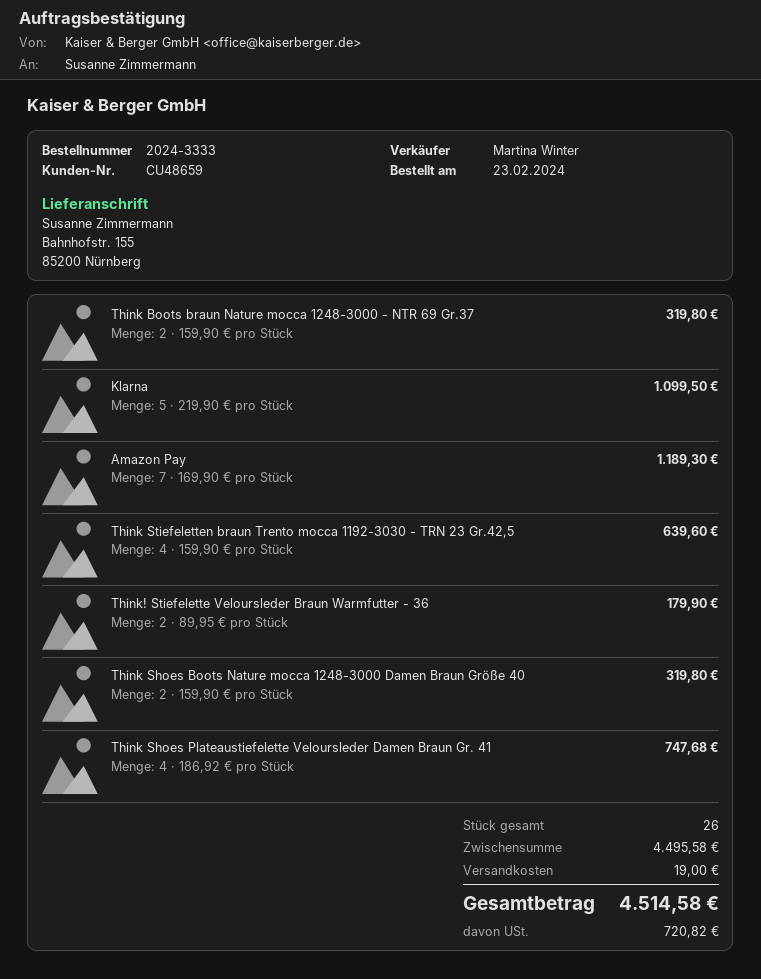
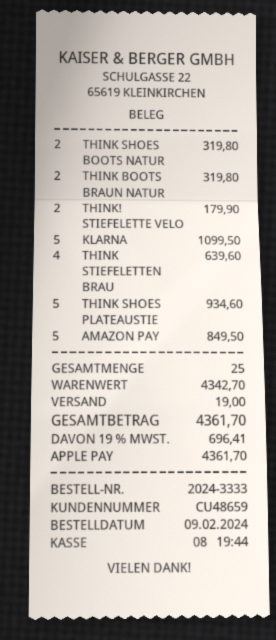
order date: 2024-02-23 -> 2024-02-09
Amazon Pay: 7 for 1189.30 -> 5 for 849.50
Think Shoes Plateaustiefelette Veloursleder Damen Braun Gr. 41: 4 for 747.68 -> 5 for 934.60
total quantity: 26 -> 25
subtotal: 4495.58 -> 4342.70
tax: 720.82 -> 696.41
total: 4514.58 -> 4361.70

